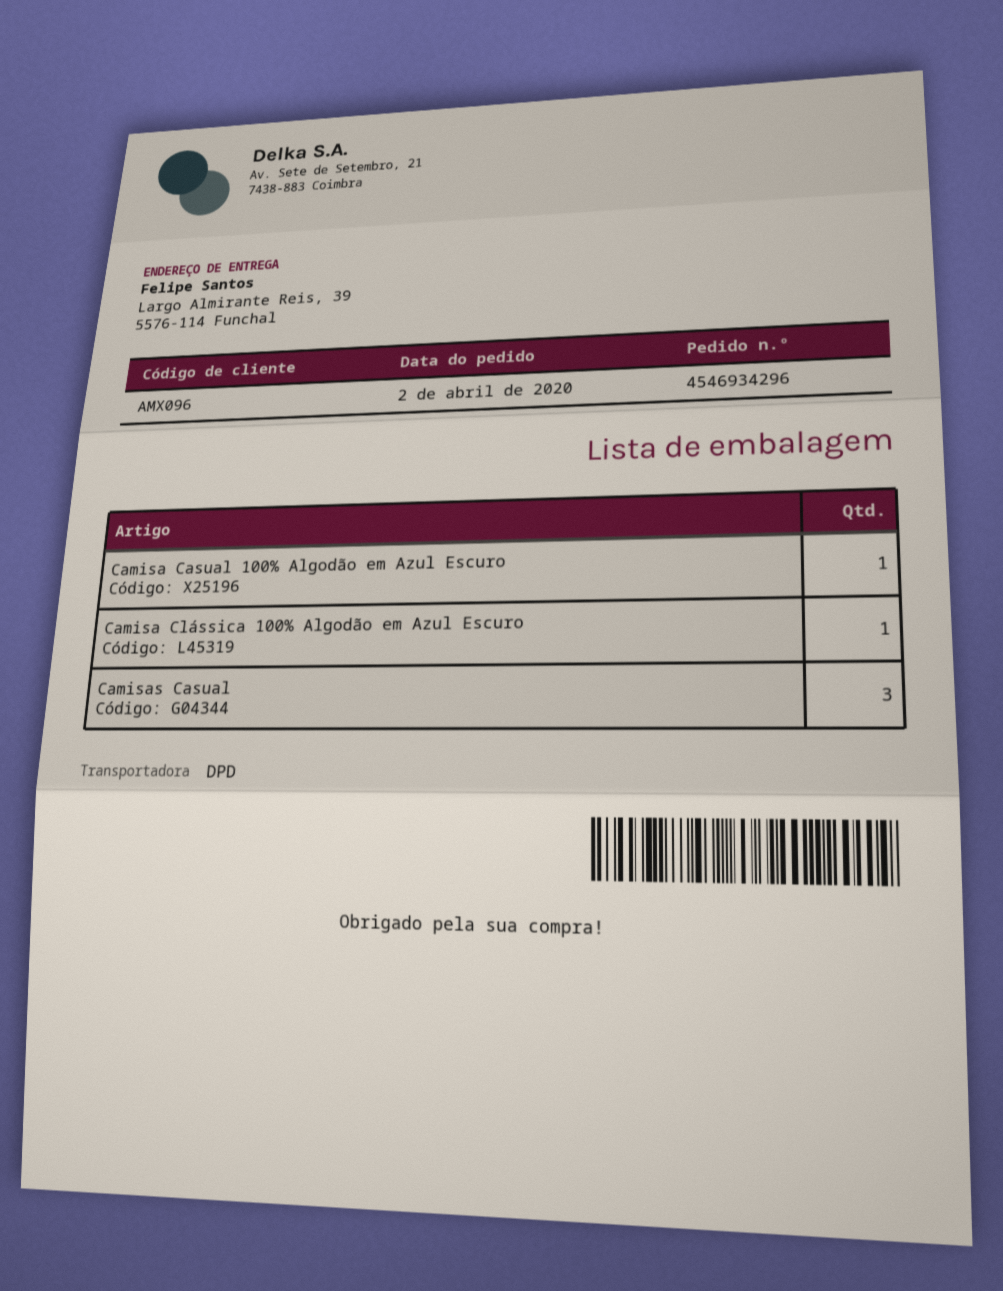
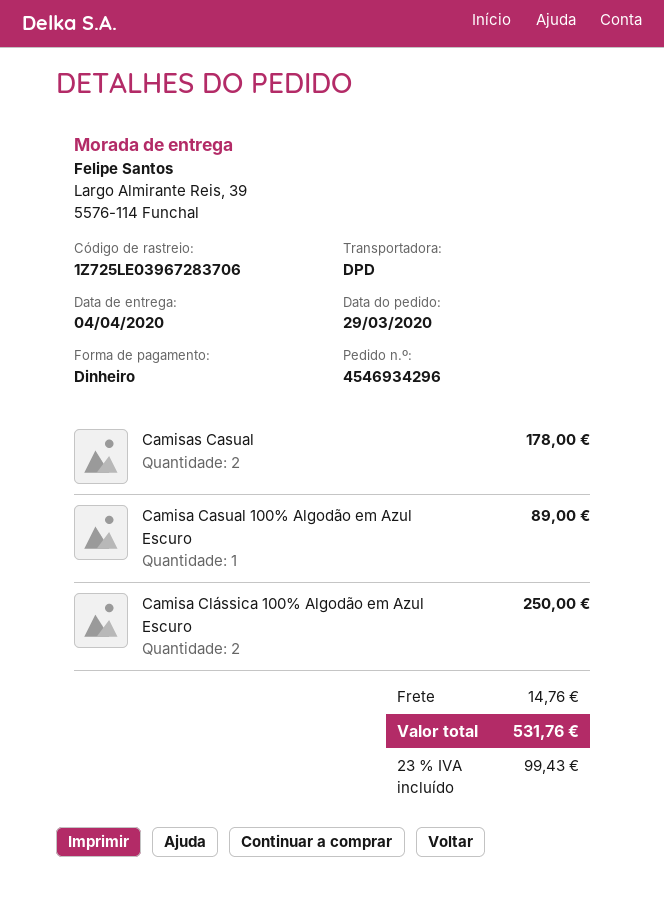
order date: 2020-04-02 -> 2020-03-29
Camisa Clássica 100% Algodão em Azul Escuro: 1 -> 2
Camisas Casual: 3 -> 2

